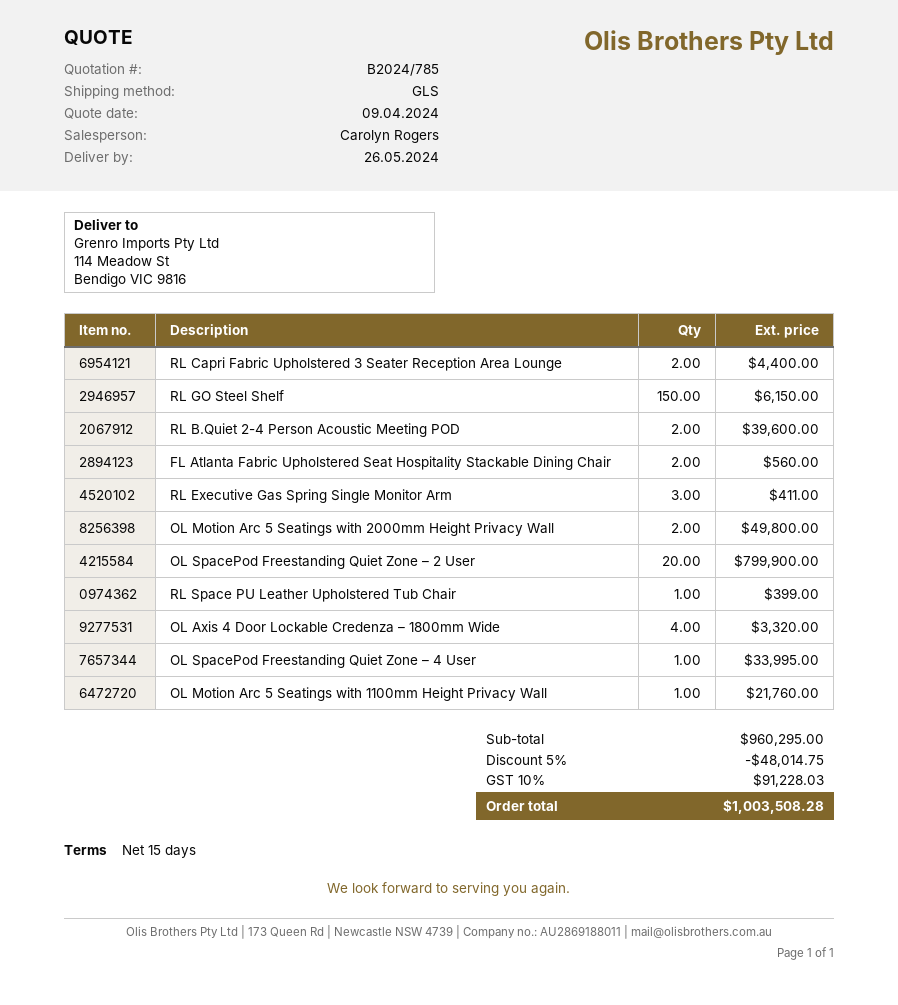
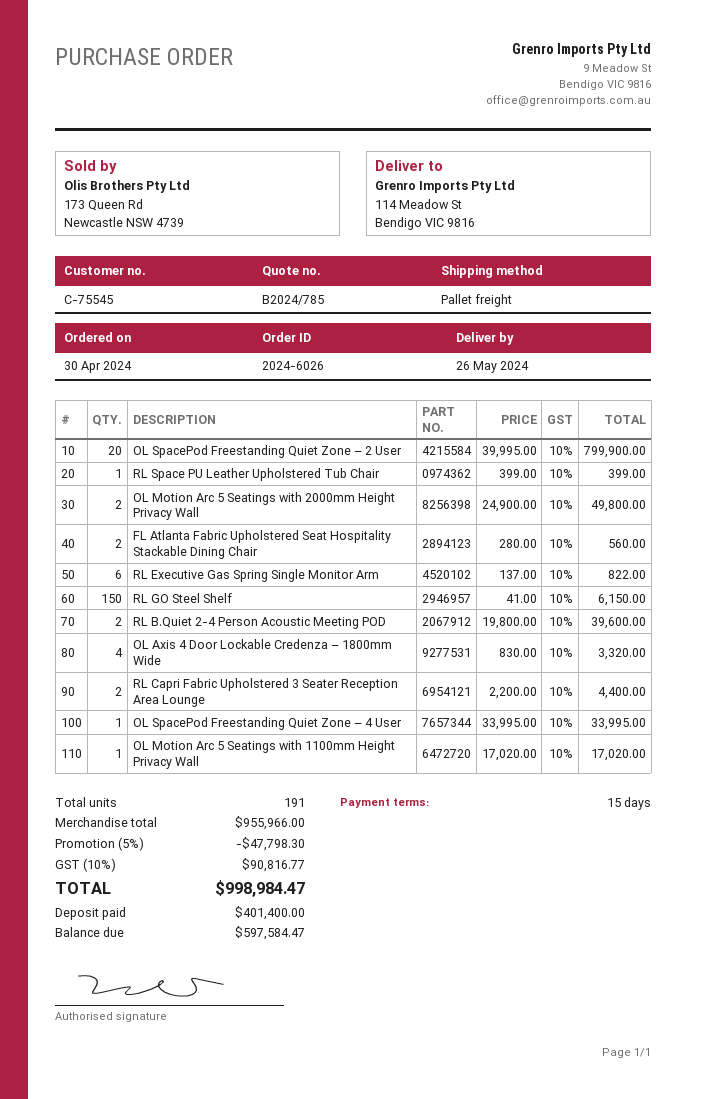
shipping method: GLS -> pallet freight
RL Executive Gas Spring Single Monitor Arm: 3 for 411.00 -> 6 for 822.00
OL Motion Arc 5 Seatings with 1100mm Height Privacy Wall: 1 for 21760.00 -> 1 for 17020.00
subtotal: 960295.00 -> 955966.00
discount: 5% = 48014.75 -> 5% = 47798.30
tax: 10% = 91228.03 -> 10% = 90816.77
total: 1003508.28 -> 998984.47

